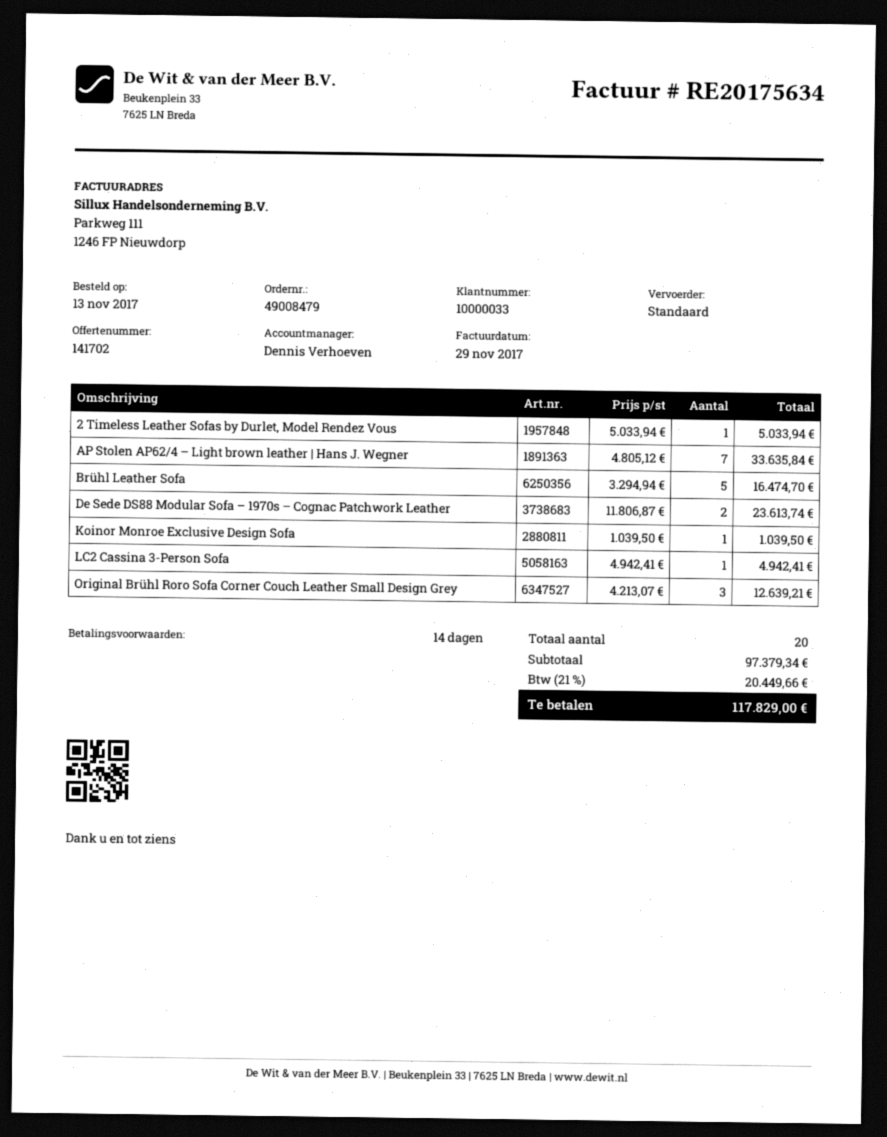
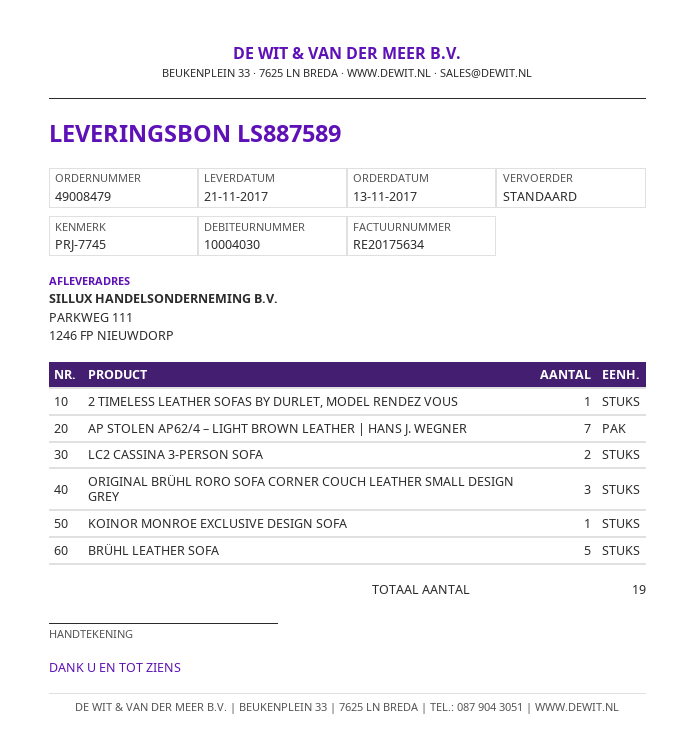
customer number: 10000033 -> 10004030
De Sede DS88 Modular Sofa – 1970s – Cognac Patchwork Leather: 2 -> none
LC2 Cassina 3-Person Sofa: 1 -> 2
total quantity: 20 -> 19

